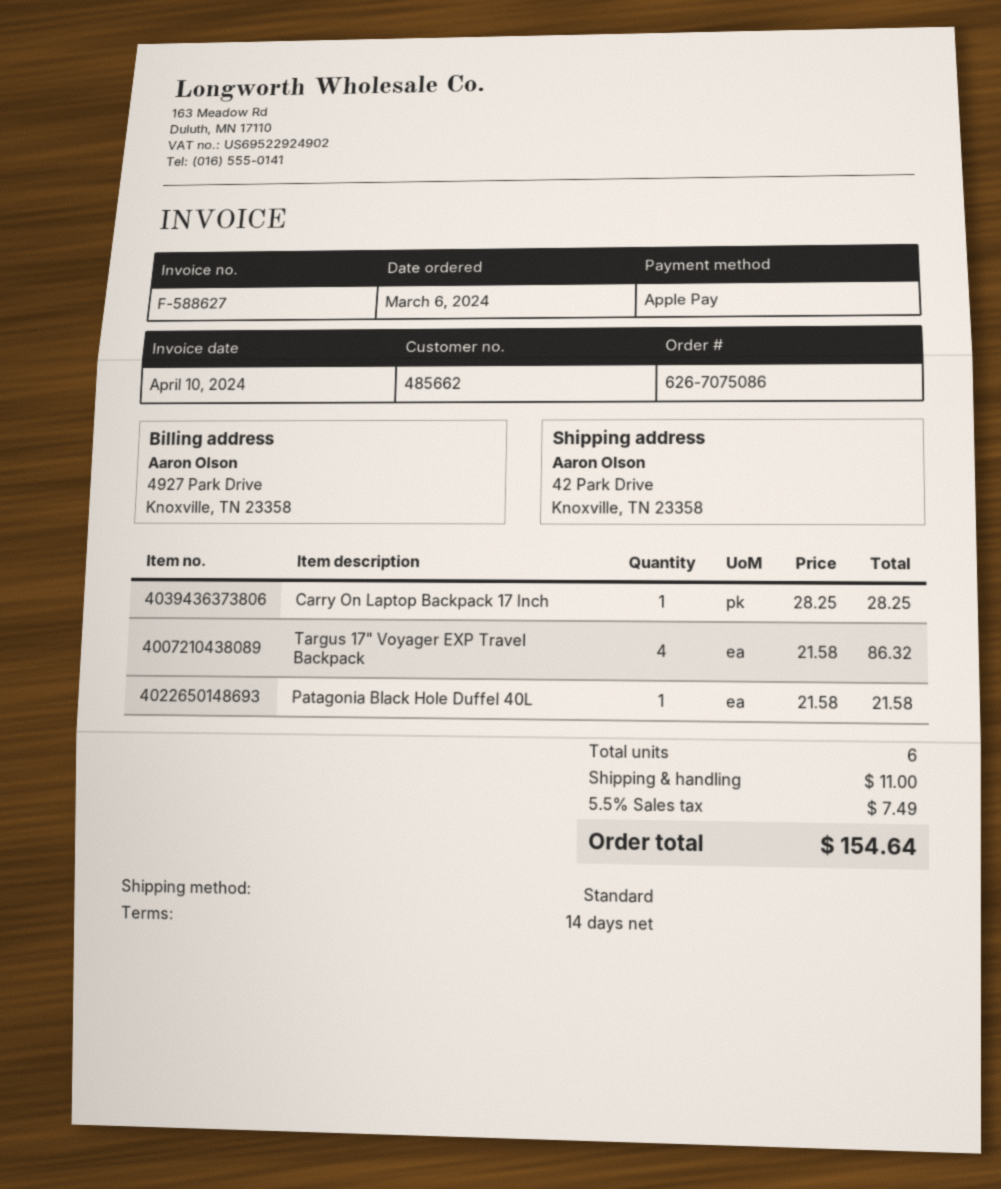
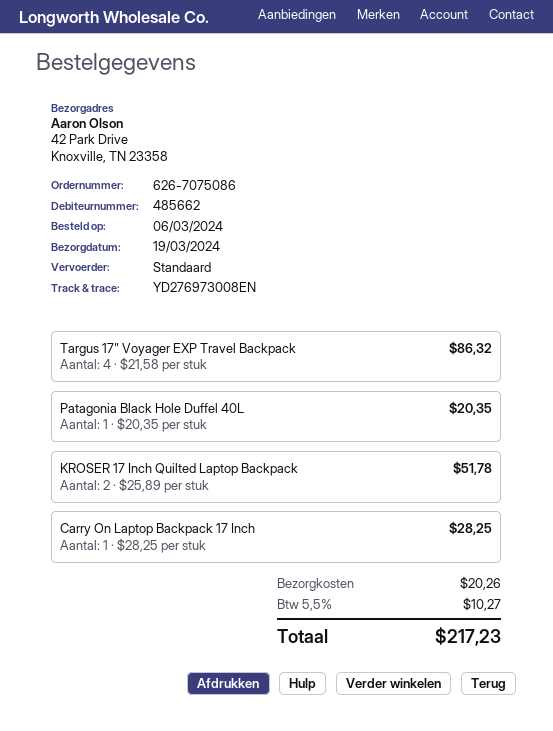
Patagonia Black Hole Duffel 40L: 1 x 21.58 = 21.58 -> 1 x 20.35 = 20.35
KROSER 17 Inch Quilted Laptop Backpack: none -> 2 x 25.89 = 51.78
shipping: 11.00 -> 20.26
tax: 5.5% = 7.49 -> 5.5% = 10.27
total: 154.64 -> 217.23

